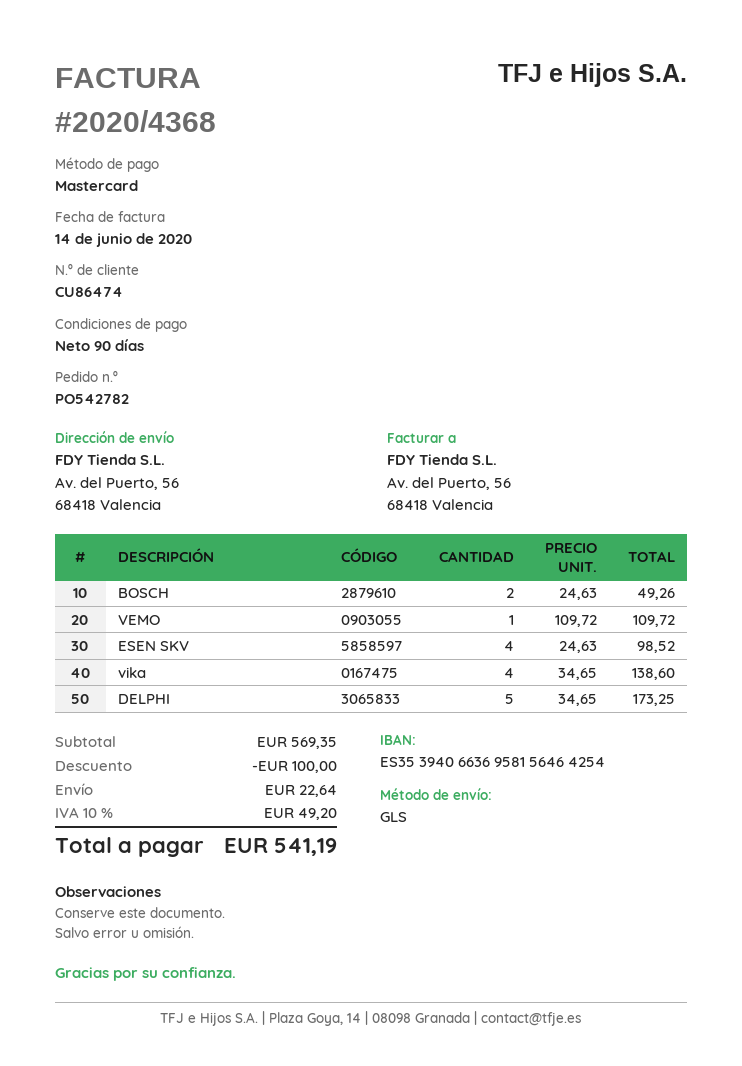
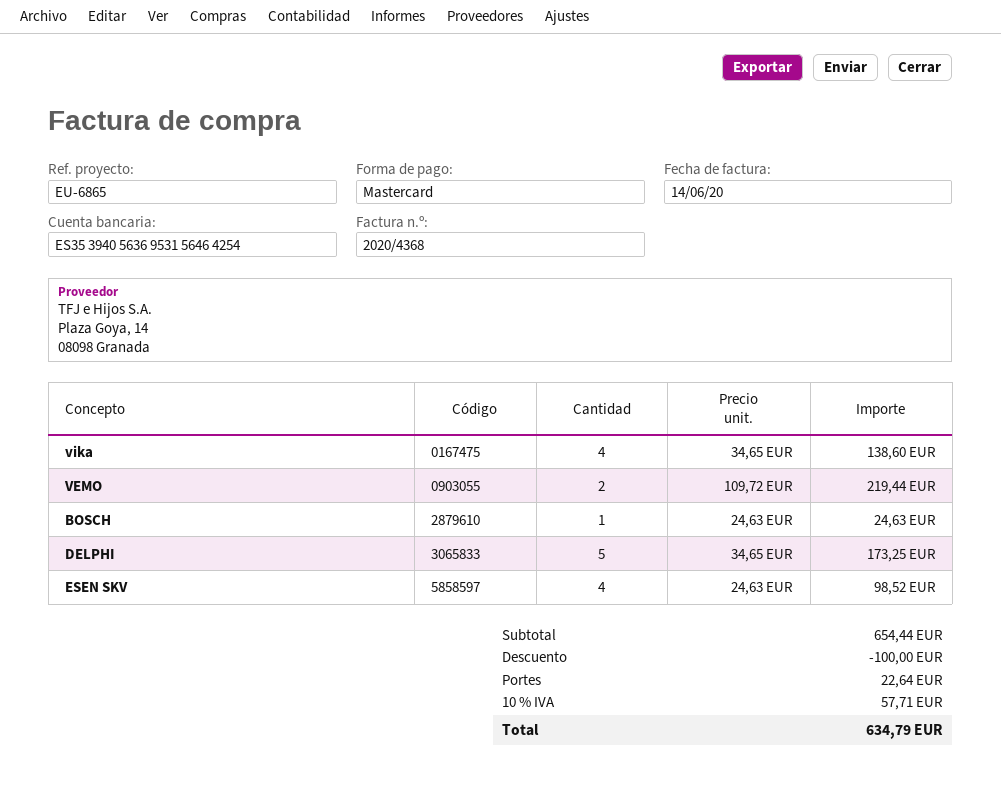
bank account: ES3539406636958156464254 -> ES3539405636953156464254
BOSCH: 2 x 24.63 = 49.26 -> 1 x 24.63 = 24.63
VEMO: 1 x 109.72 = 109.72 -> 2 x 109.72 = 219.44
subtotal: 569.35 -> 654.44
tax: 10% = 49.20 -> 10% = 57.71
total: 541.19 -> 634.79

